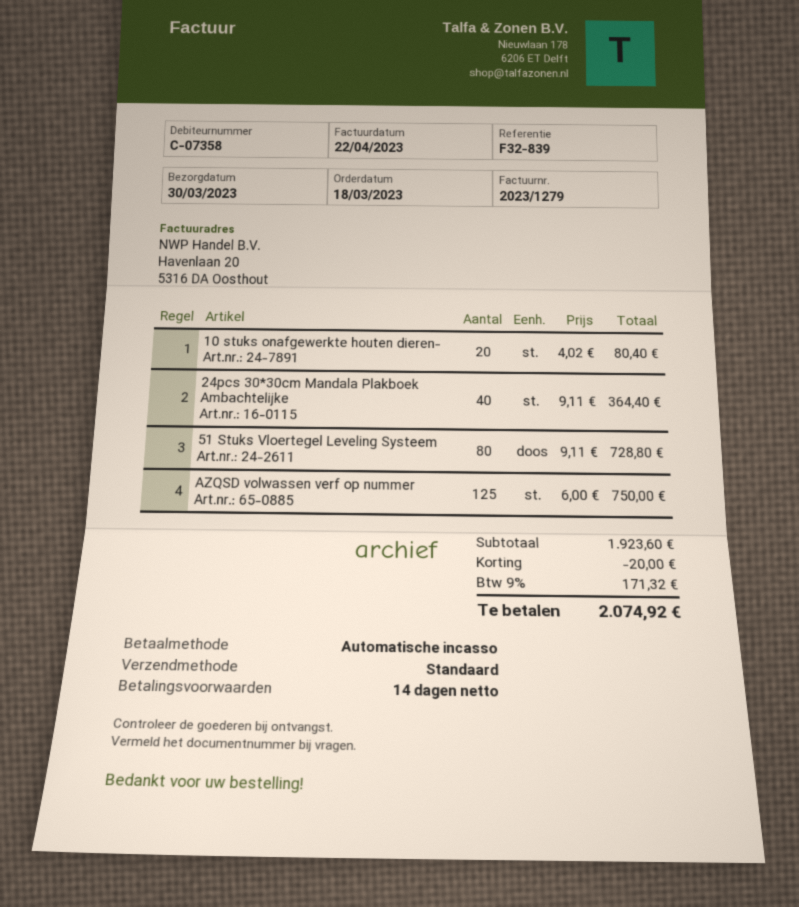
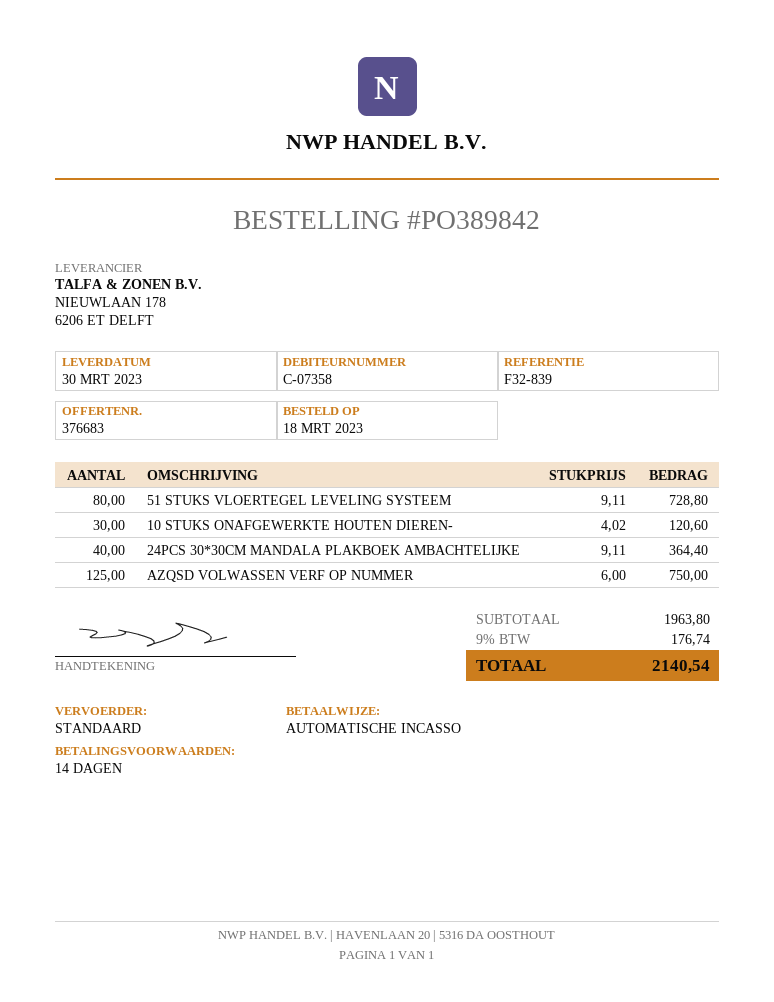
10 stuks onafgewerkte houten dieren-: 20 x 4.02 = 80.40 -> 30 x 4.02 = 120.60
subtotal: 1923.60 -> 1963.80
discount: 20.00 -> none
tax: 9% = 171.32 -> 9% = 176.74
total: 2074.92 -> 2140.54

